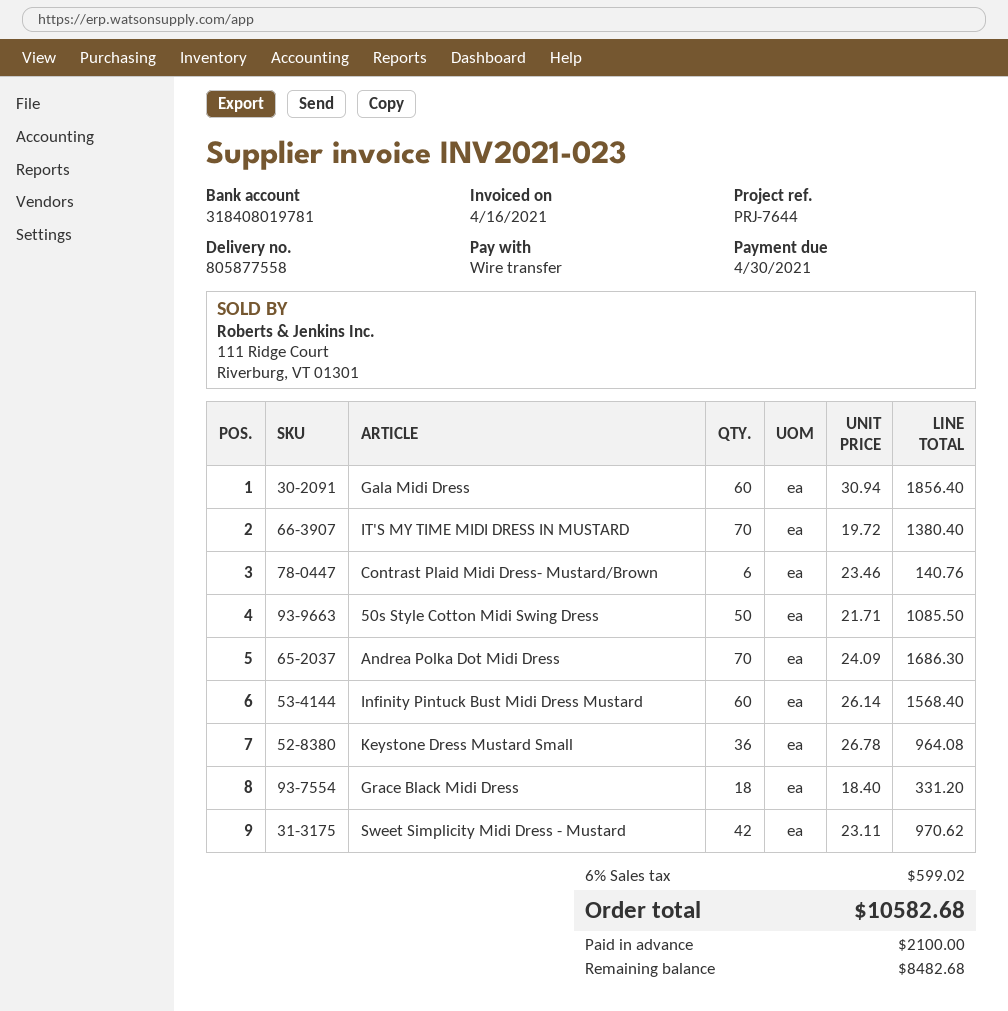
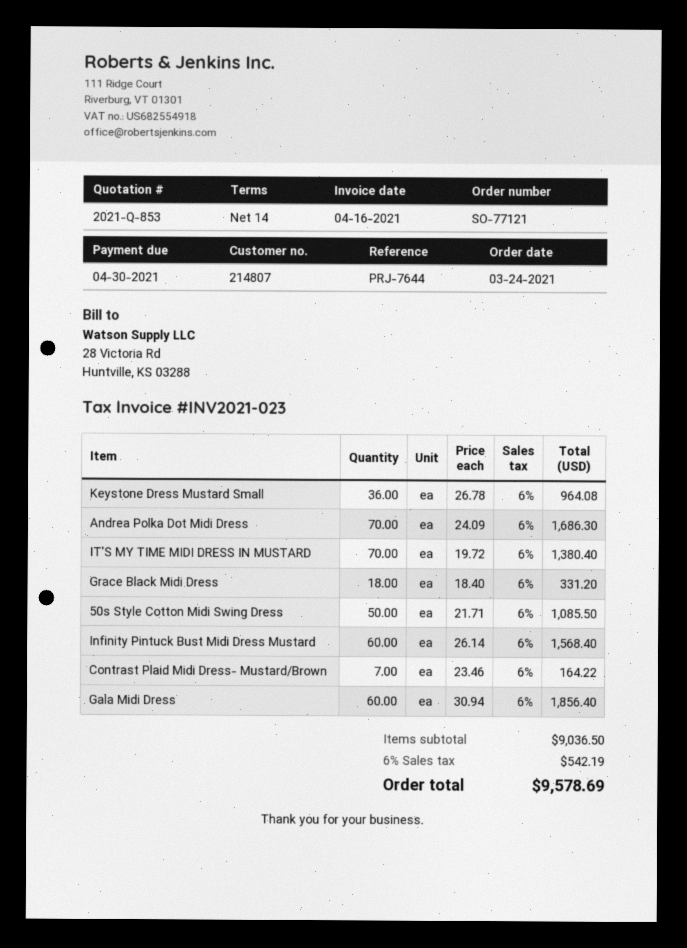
Contrast Plaid Midi Dress- Mustard/Brown: 6 x 23.46 = 140.76 -> 7 x 23.46 = 164.22
Sweet Simplicity Midi Dress - Mustard: 42 x 23.11 = 970.62 -> none
tax: 6% = 599.02 -> 6% = 542.19
total: 10582.68 -> 9578.69

